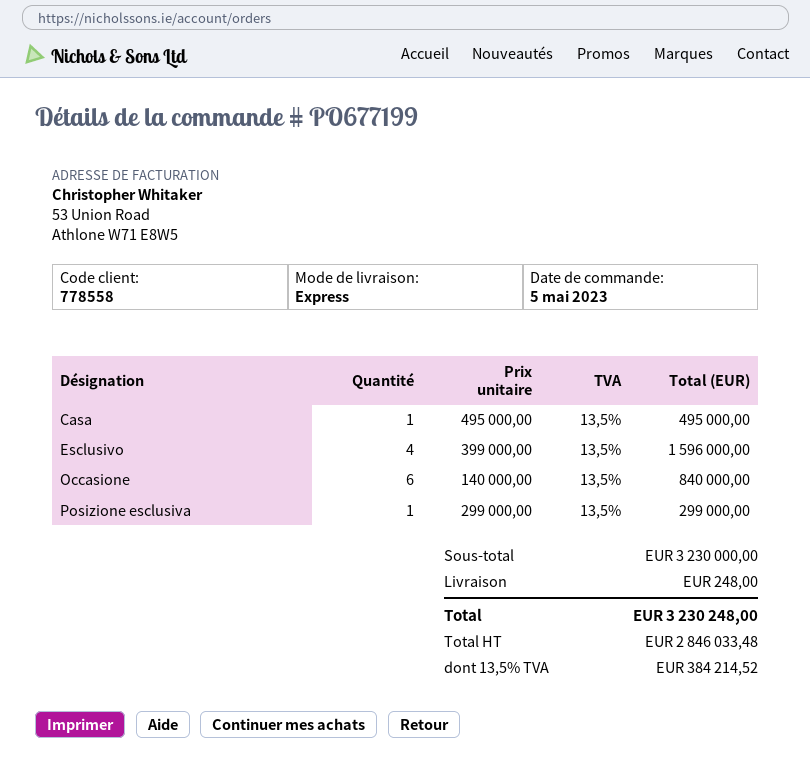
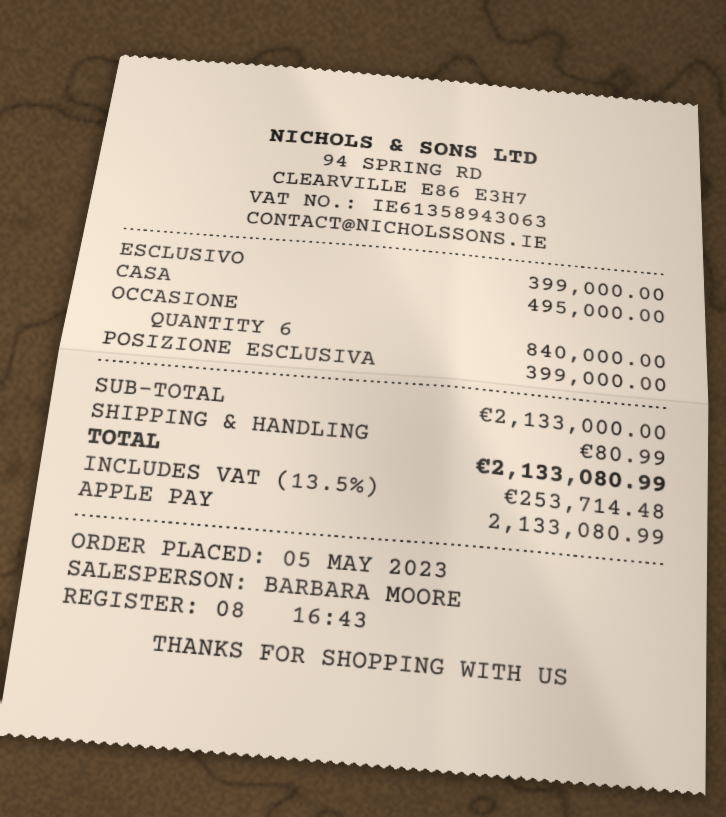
Esclusivo: 4 for 1596000.00 -> 1 for 399000.00
Posizione esclusiva: 1 for 299000.00 -> 1 for 399000.00
subtotal: 3230000.00 -> 2133000.00
shipping: 248.00 -> 80.99
tax: 13.5% = 384214.52 -> 13.5% = 253714.48
total: 3230248.00 -> 2133080.99

